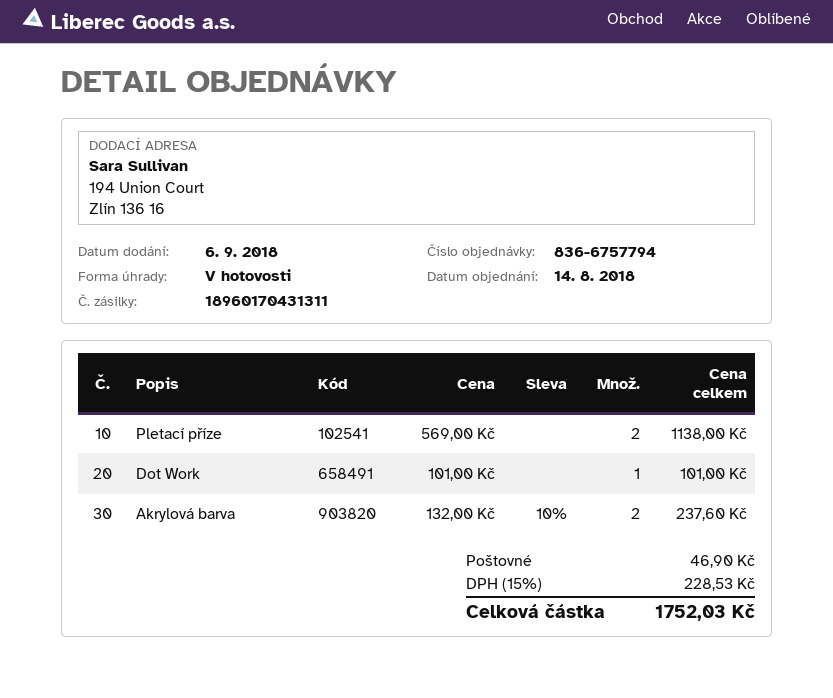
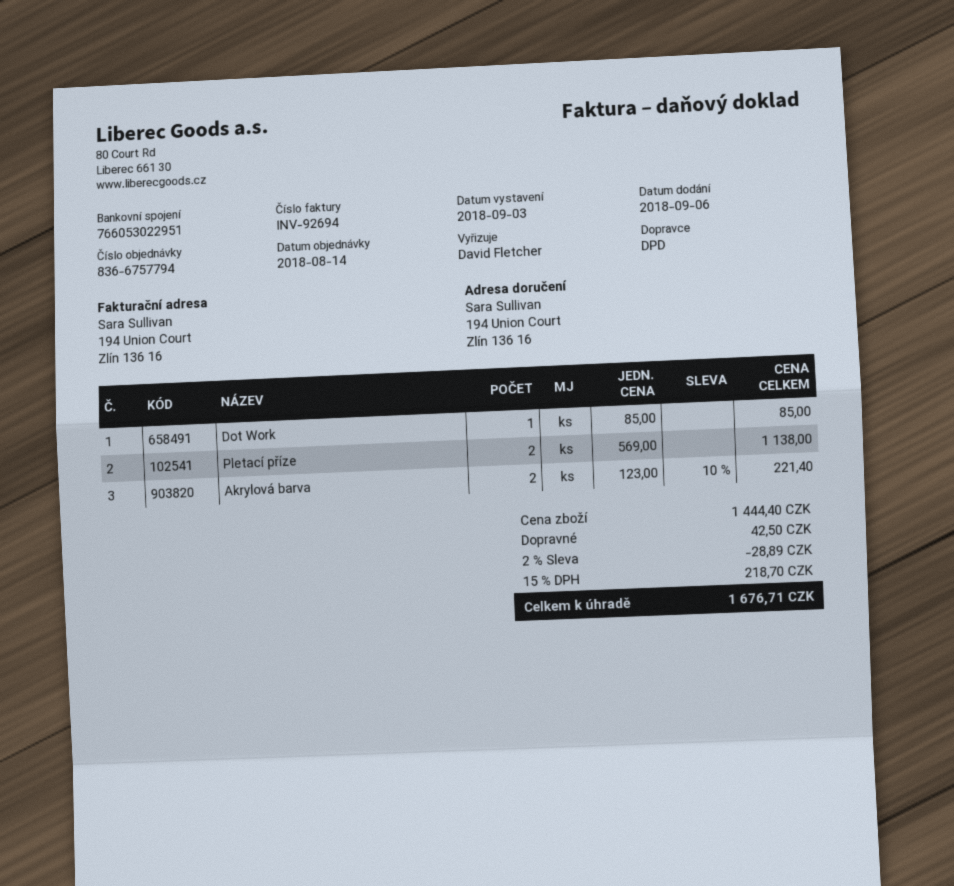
Dot Work: 1 x 101.00 = 101.00 -> 1 x 85.00 = 85.00
Akrylová barva: 2 x 132.00 - 10% = 237.60 -> 2 x 123.00 - 10% = 221.40
discount: none -> 2% = 28.89
shipping: 46.90 -> 42.50
tax: 15% = 228.53 -> 15% = 218.70
total: 1752.03 -> 1676.71

